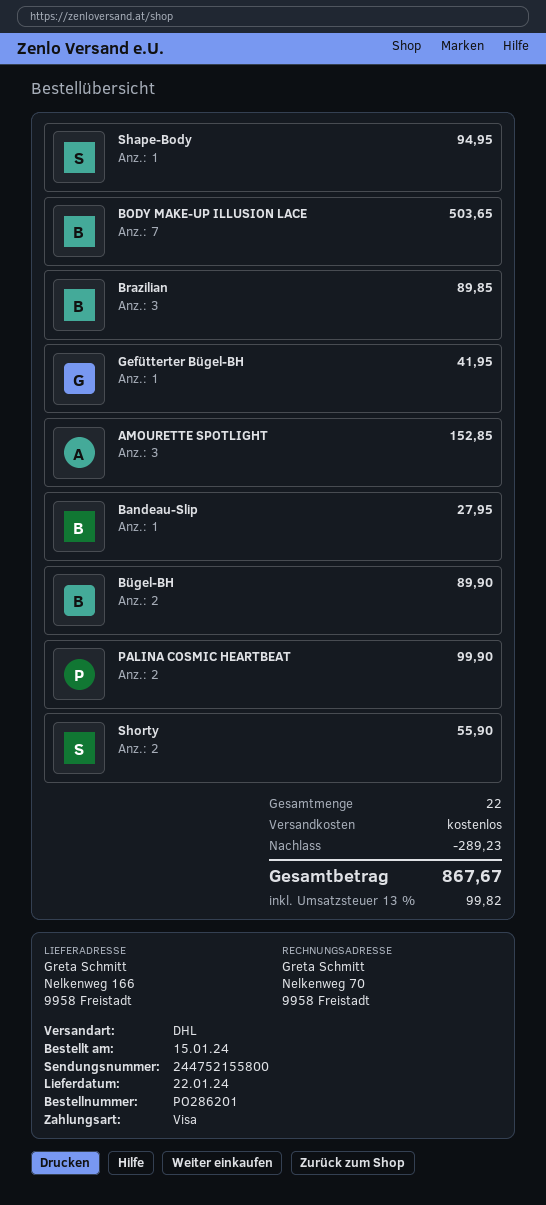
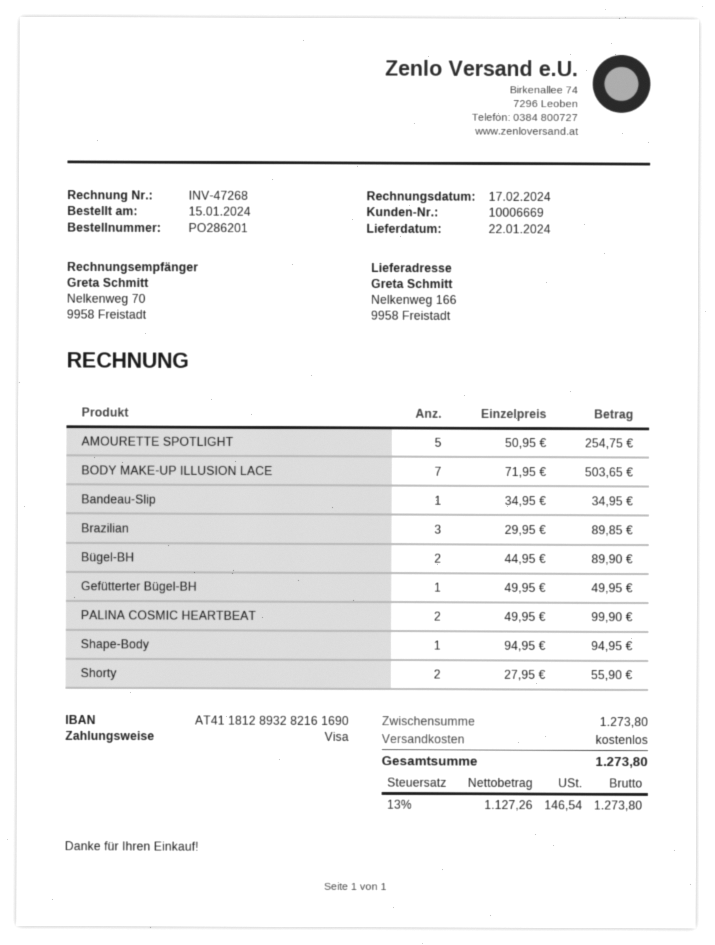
Gefütterter Bügel-BH: 1 for 41.95 -> 1 for 49.95
AMOURETTE SPOTLIGHT: 3 for 152.85 -> 5 for 254.75
Bandeau-Slip: 1 for 27.95 -> 1 for 34.95
discount: 289.23 -> none
tax: 13% = 99.82 -> 13% = 146.54
total: 867.67 -> 1273.80

